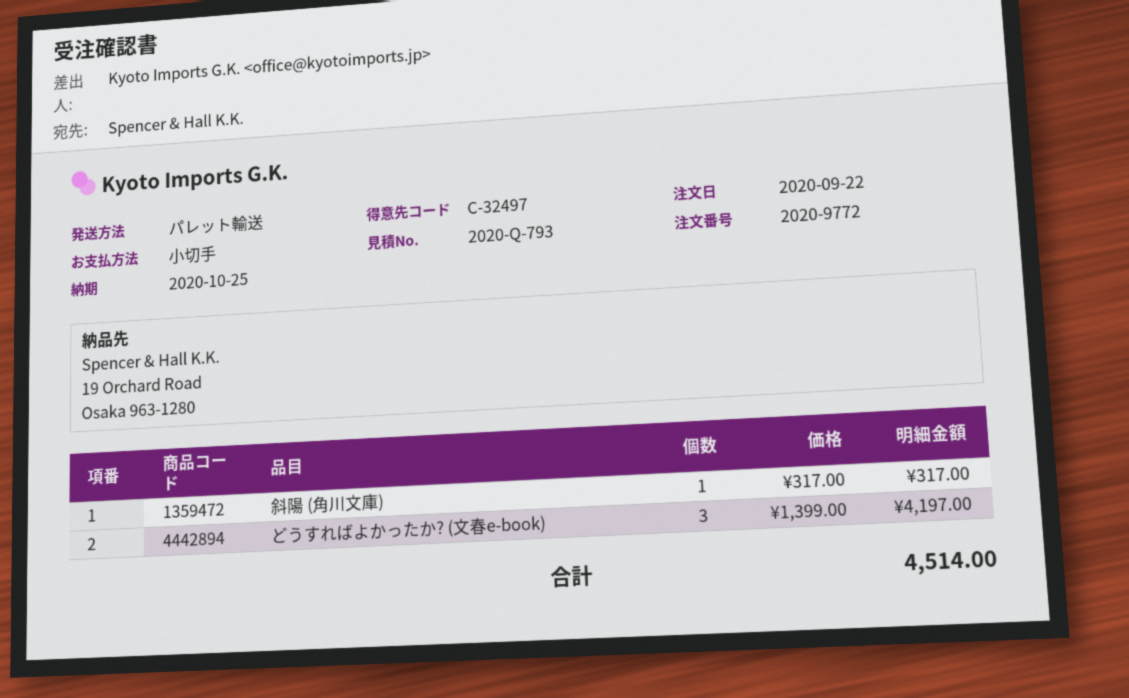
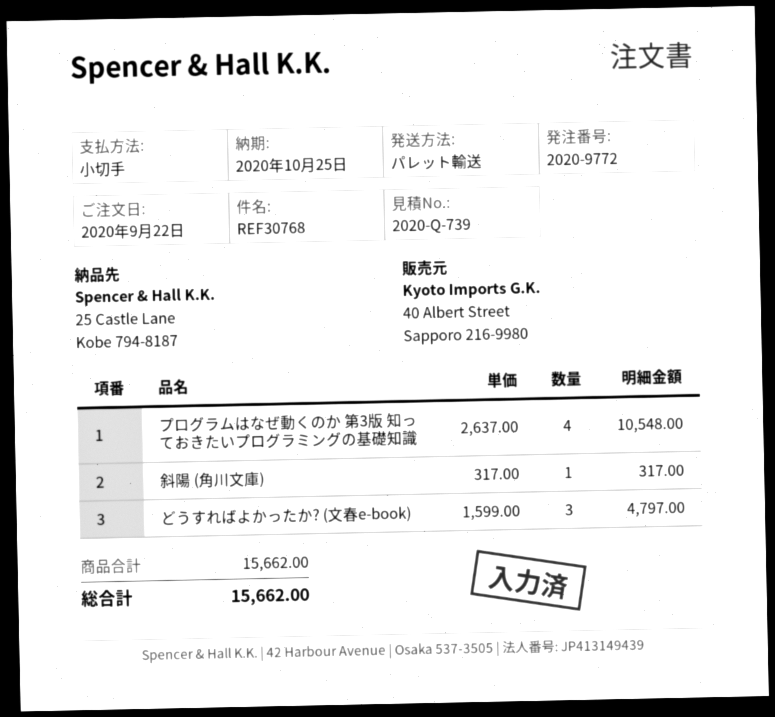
quote number: 2020-Q-793 -> 2020-Q-739
ship to: 19 Orchard Road, Osaka 963-1280 -> 25 Castle Lane, Kobe 794-8187
どうすればよかったか? (文春e-book): 3 x 1399.00 = 4197.00 -> 3 x 1599.00 = 4797.00
プログラムはなぜ動くのか 第3版 知っておきたいプログラミングの基礎知識: none -> 4 x 2637.00 = 10548.00
total: 4514.00 -> 15662.00

